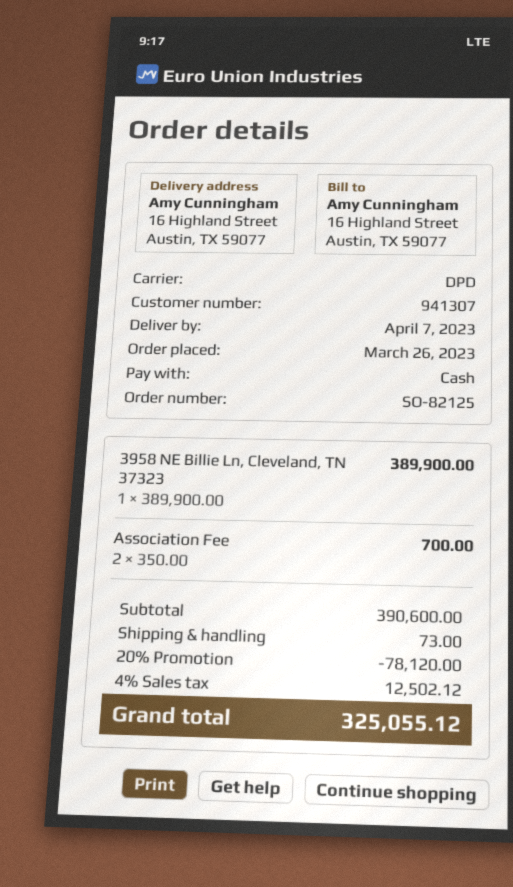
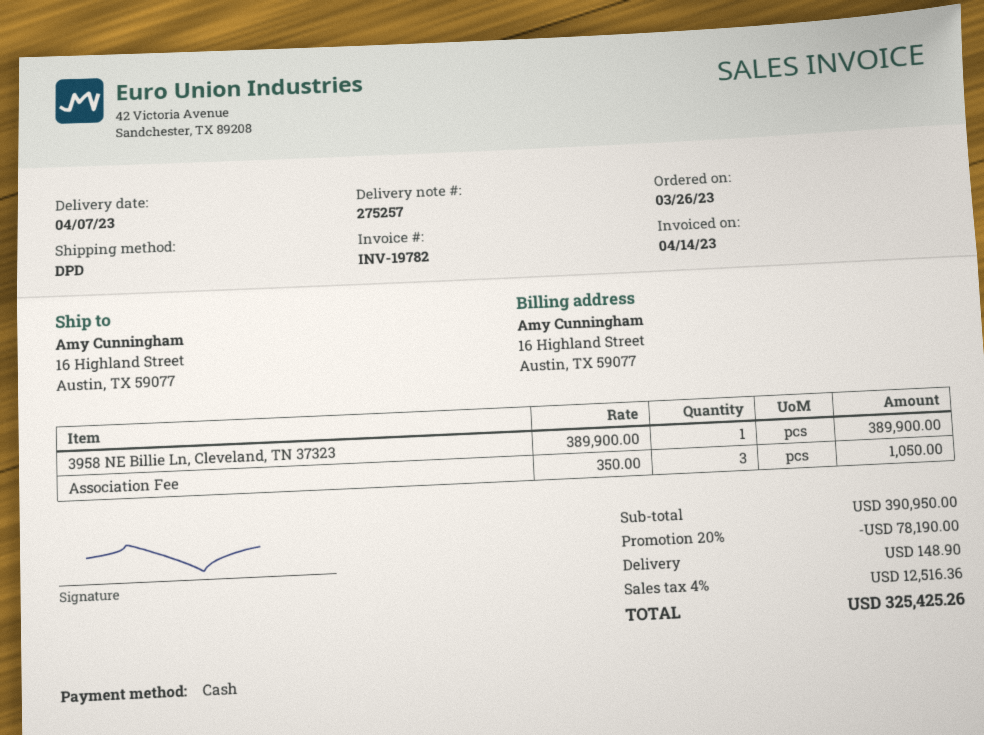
Association Fee: 2 x 350.00 = 700.00 -> 3 x 350.00 = 1050.00
subtotal: 390600.00 -> 390950.00
discount: 20% = 78120.00 -> 20% = 78190.00
shipping: 73.00 -> 148.90
tax: 4% = 12502.12 -> 4% = 12516.36
total: 325055.12 -> 325425.26

